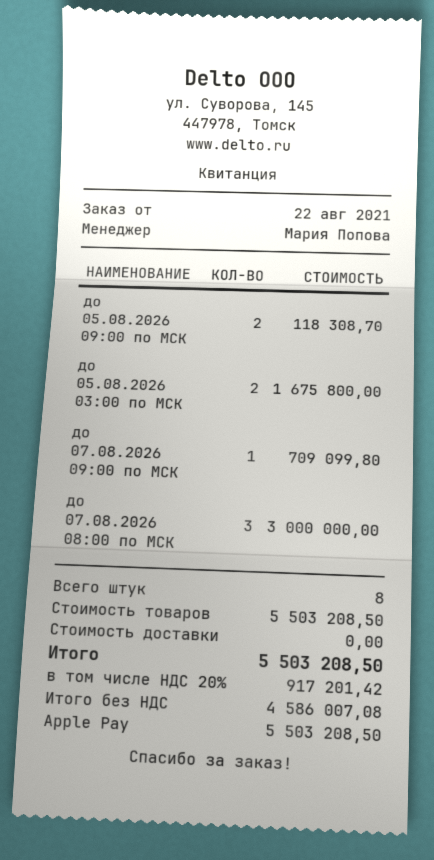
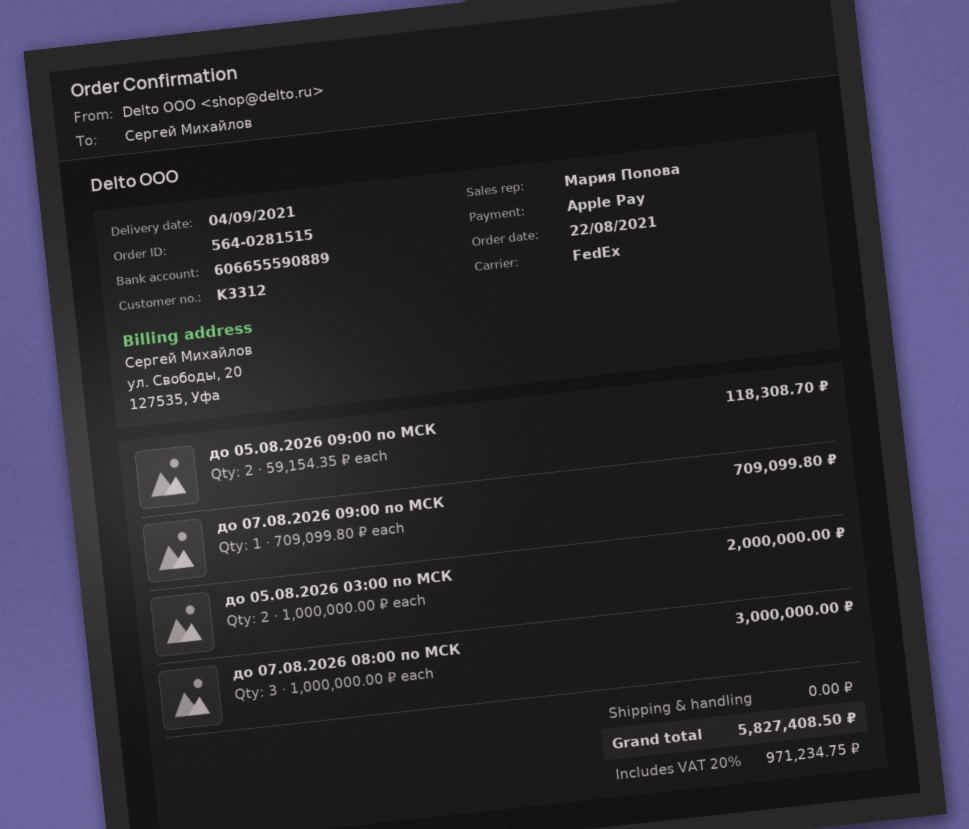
до 05.08.2026 03:00 по МСК: 2 for 1675800.00 -> 2 for 2000000.00
tax: 20% = 917201.42 -> 20% = 971234.75
total: 5503208.50 -> 5827408.50

